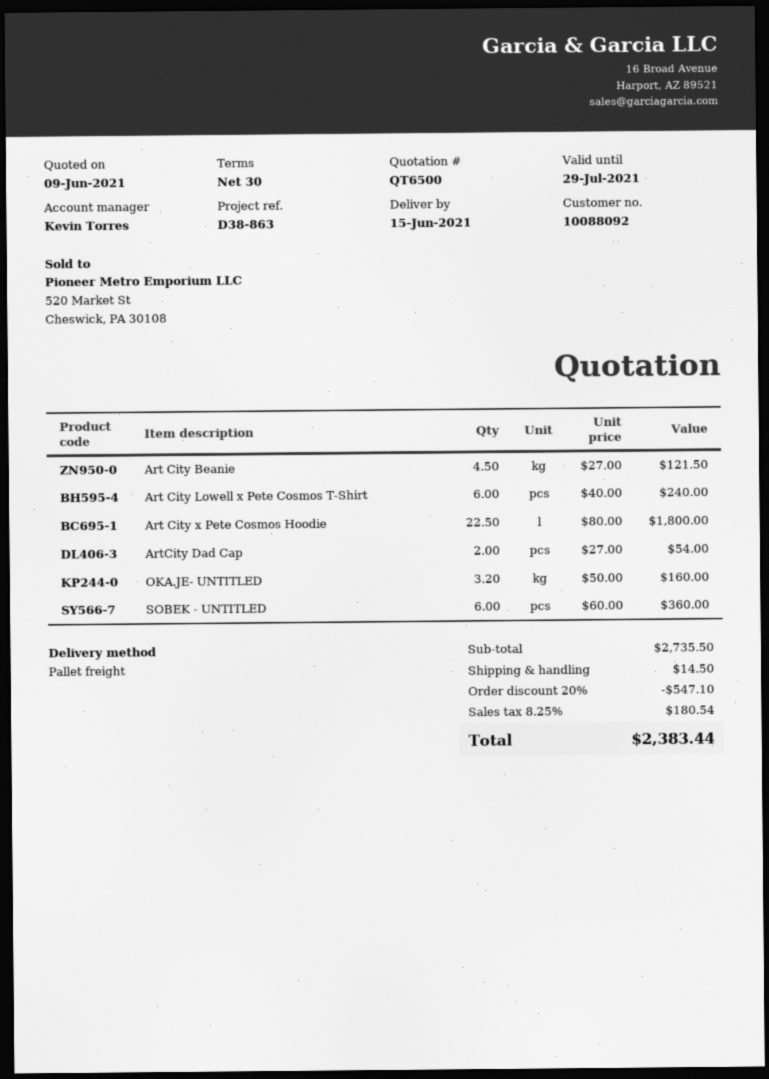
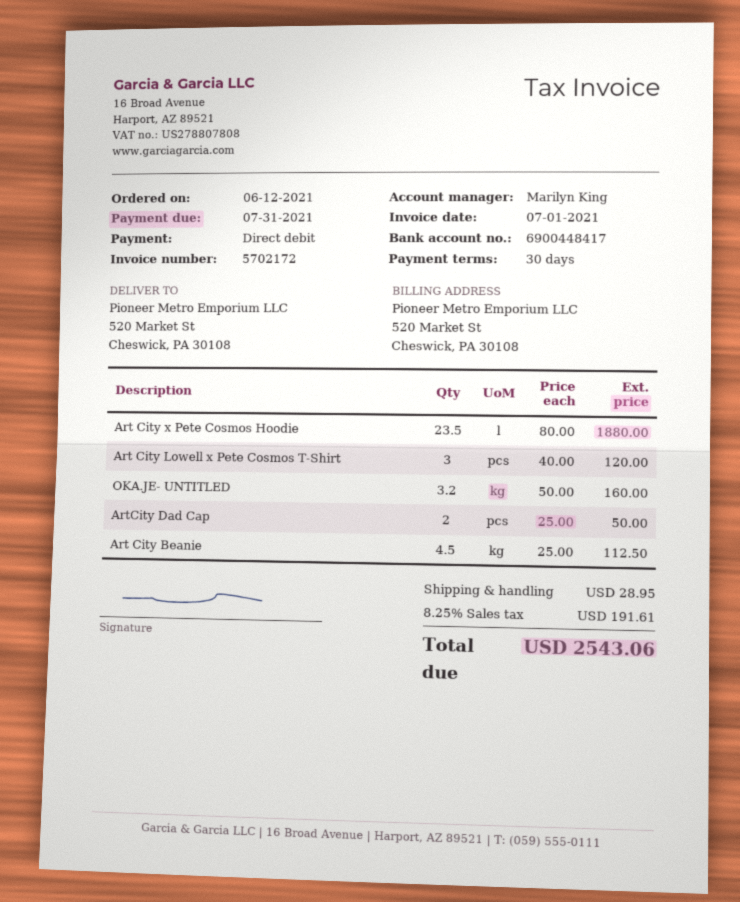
sales rep: Kevin Torres -> Marilyn King
Art City Beanie: 4.5 x 27.00 = 121.50 -> 4.5 x 25.00 = 112.50
Art City Lowell x Pete Cosmos T-Shirt: 6 x 40.00 = 240.00 -> 3 x 40.00 = 120.00
Art City x Pete Cosmos Hoodie: 22.5 x 80.00 = 1800.00 -> 23.5 x 80.00 = 1880.00
ArtCity Dad Cap: 2 x 27.00 = 54.00 -> 2 x 25.00 = 50.00
SOBEK - UNTITLED: 6 x 60.00 = 360.00 -> none
discount: 20% = 547.10 -> none
shipping: 14.50 -> 28.95
tax: 8.25% = 180.54 -> 8.25% = 191.61
total: 2383.44 -> 2543.06

